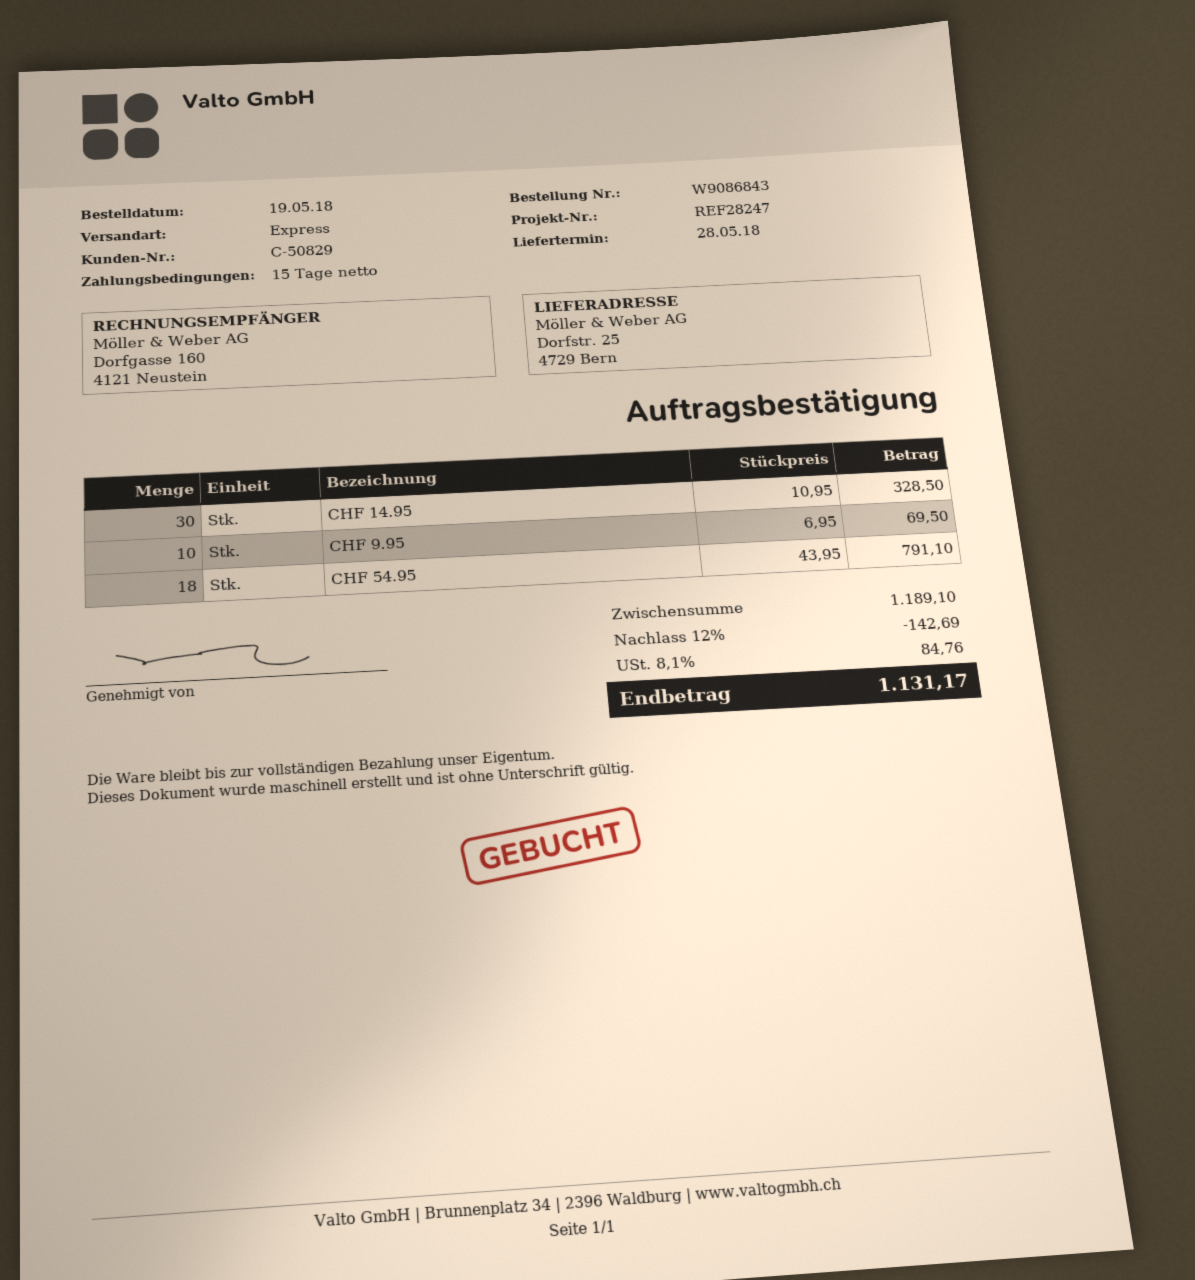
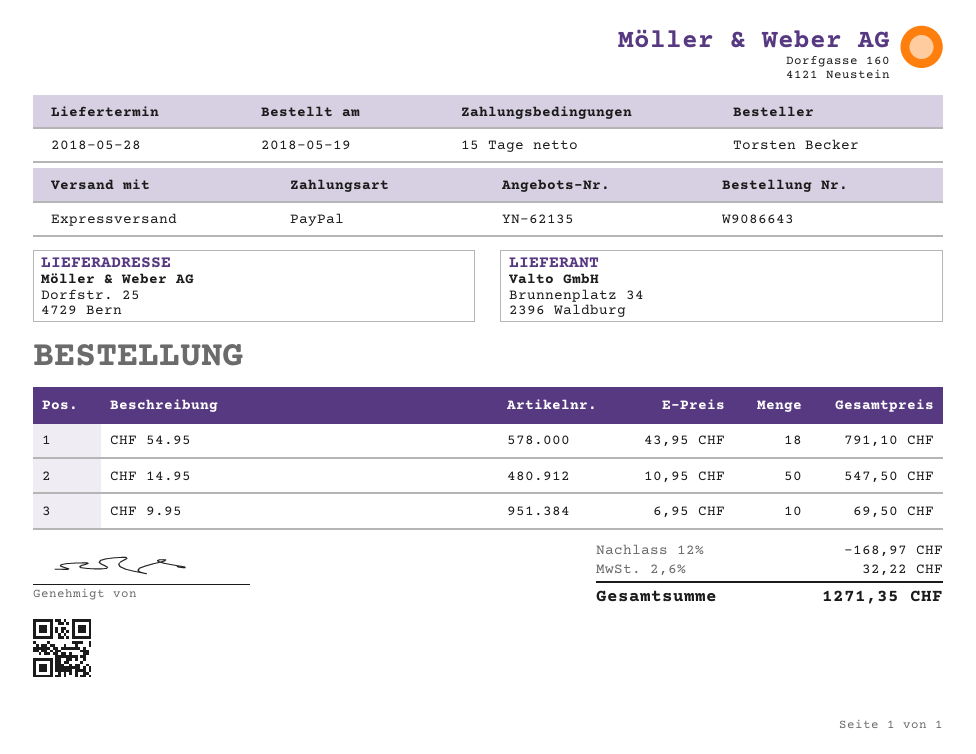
order number: W9086843 -> W9086643
CHF 14.95: 30 x 10.95 = 328.50 -> 50 x 10.95 = 547.50
discount: 12% = 142.69 -> 12% = 168.97
tax: 8.1% = 84.76 -> 2.6% = 32.22
total: 1131.17 -> 1271.35

